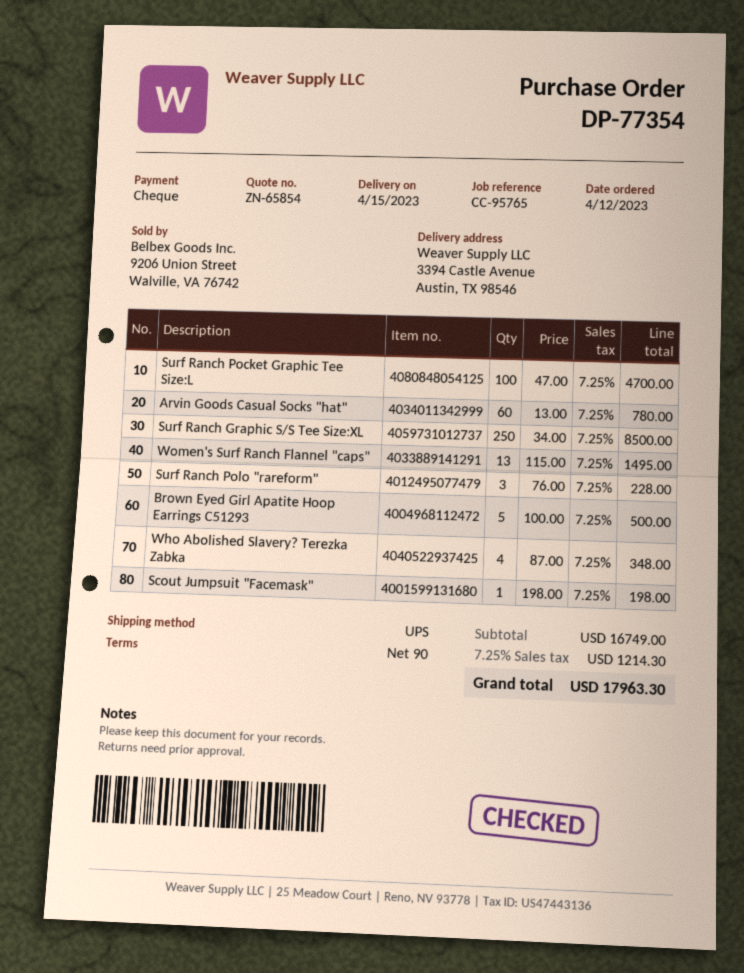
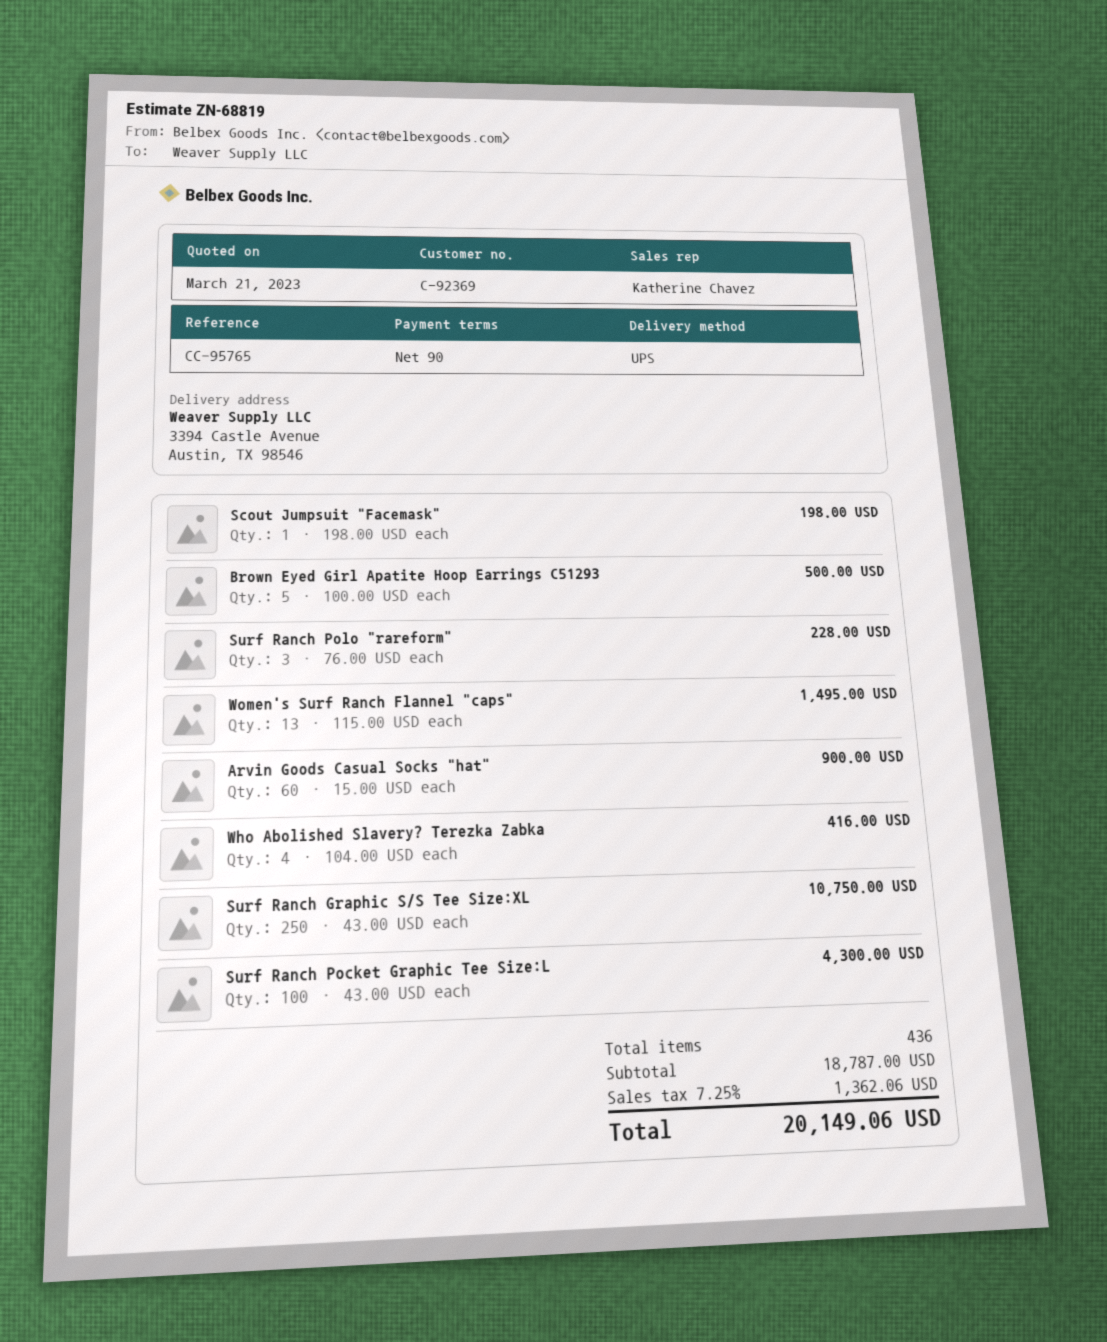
quote number: ZN-65854 -> ZN-68819
Surf Ranch Pocket Graphic Tee Size:L: 100 x 47.00 = 4700.00 -> 100 x 43.00 = 4300.00
Arvin Goods Casual Socks "hat": 60 x 13.00 = 780.00 -> 60 x 15.00 = 900.00
Surf Ranch Graphic S/S Tee Size:XL: 250 x 34.00 = 8500.00 -> 250 x 43.00 = 10750.00
Who Abolished Slavery? Terezka Zabka: 4 x 87.00 = 348.00 -> 4 x 104.00 = 416.00
subtotal: 16749.00 -> 18787.00
tax: 7.25% = 1214.30 -> 7.25% = 1362.06
total: 17963.30 -> 20149.06

